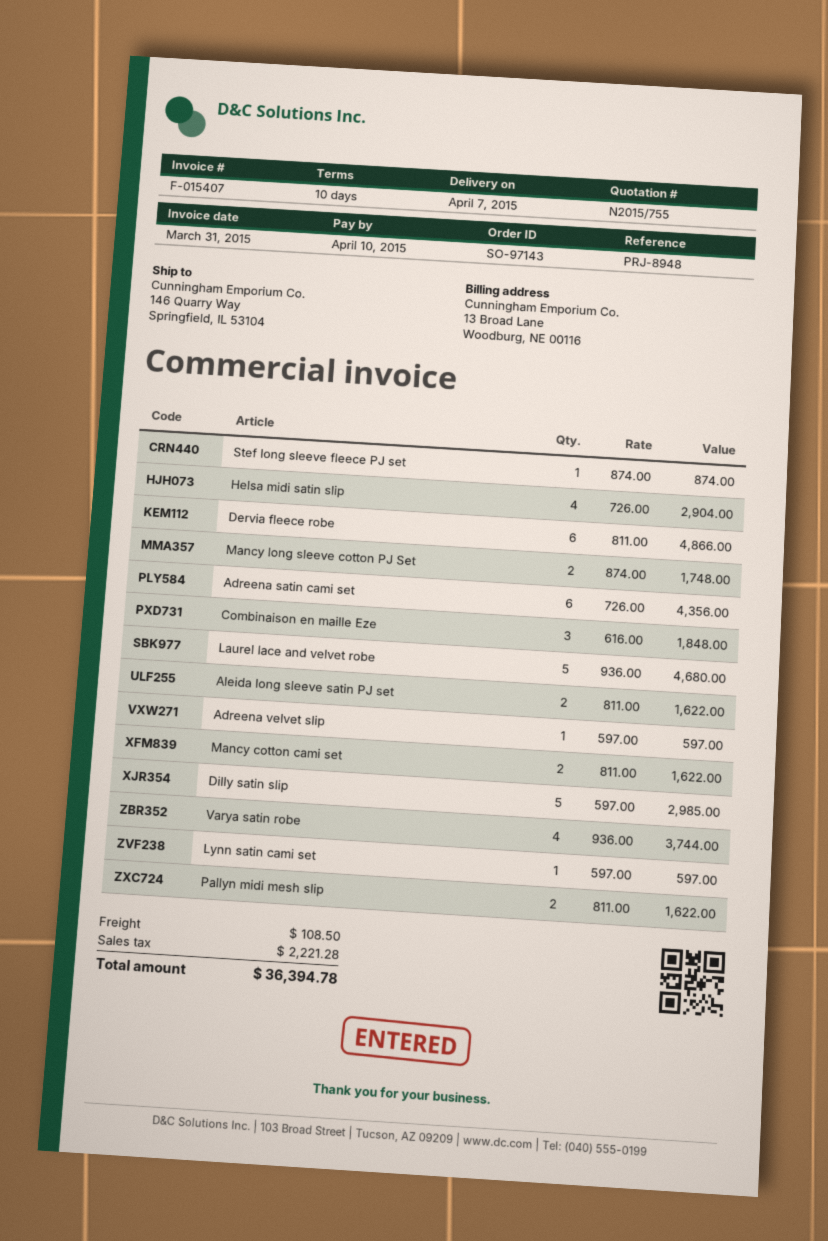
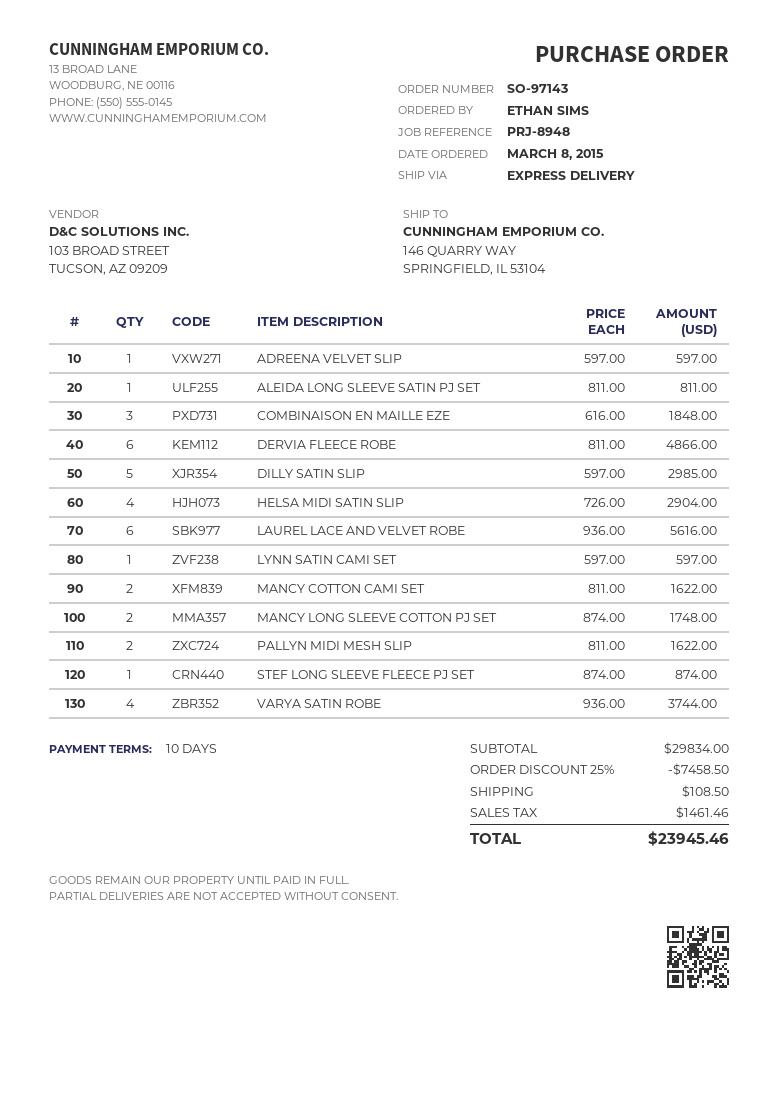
Adreena satin cami set: 6 x 726.00 = 4356.00 -> none
Laurel lace and velvet robe: 5 x 936.00 = 4680.00 -> 6 x 936.00 = 5616.00
Aleida long sleeve satin PJ set: 2 x 811.00 = 1622.00 -> 1 x 811.00 = 811.00
discount: none -> 25% = 7458.50
tax: 2221.28 -> 1461.46
total: 36394.78 -> 23945.46

